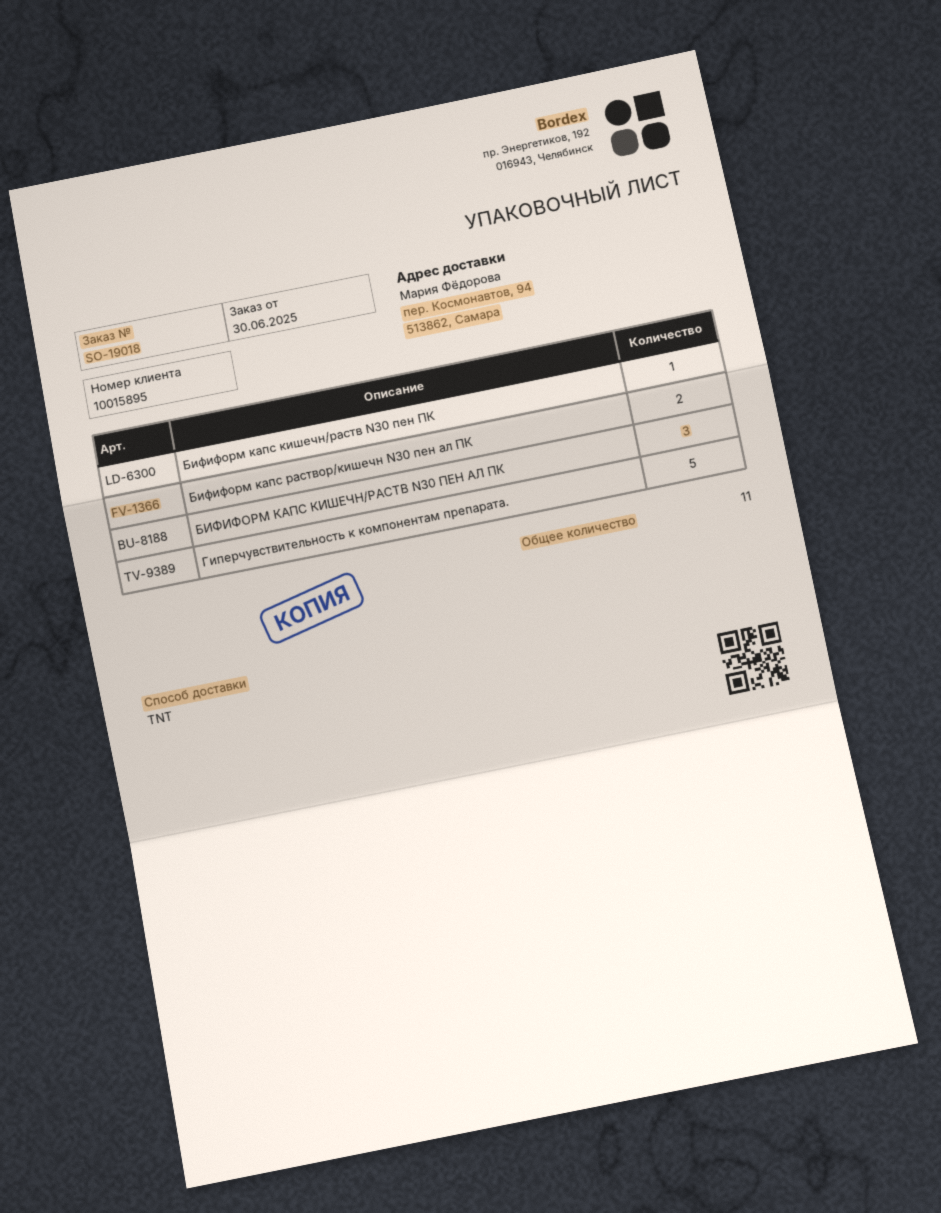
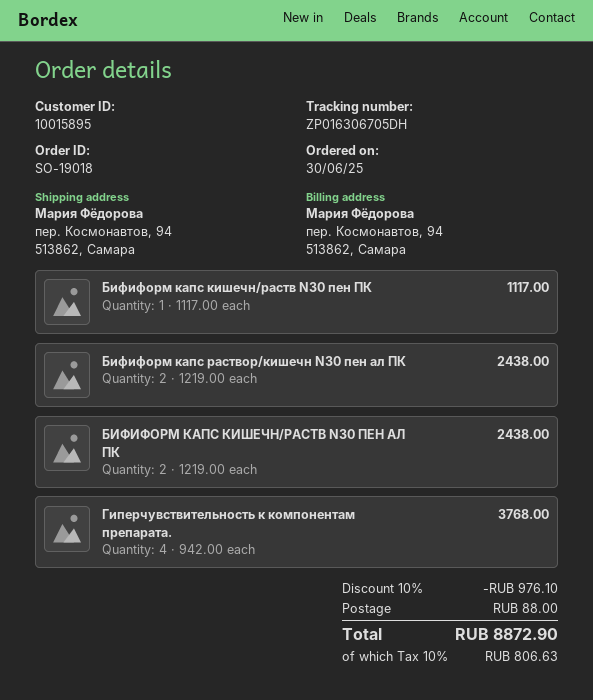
БИФИФОРМ КАПС КИШЕЧН/РАСТВ N30 ПЕН АЛ ПК: 3 -> 2
Гиперчувствительность к компонентам препарата.: 5 -> 4

